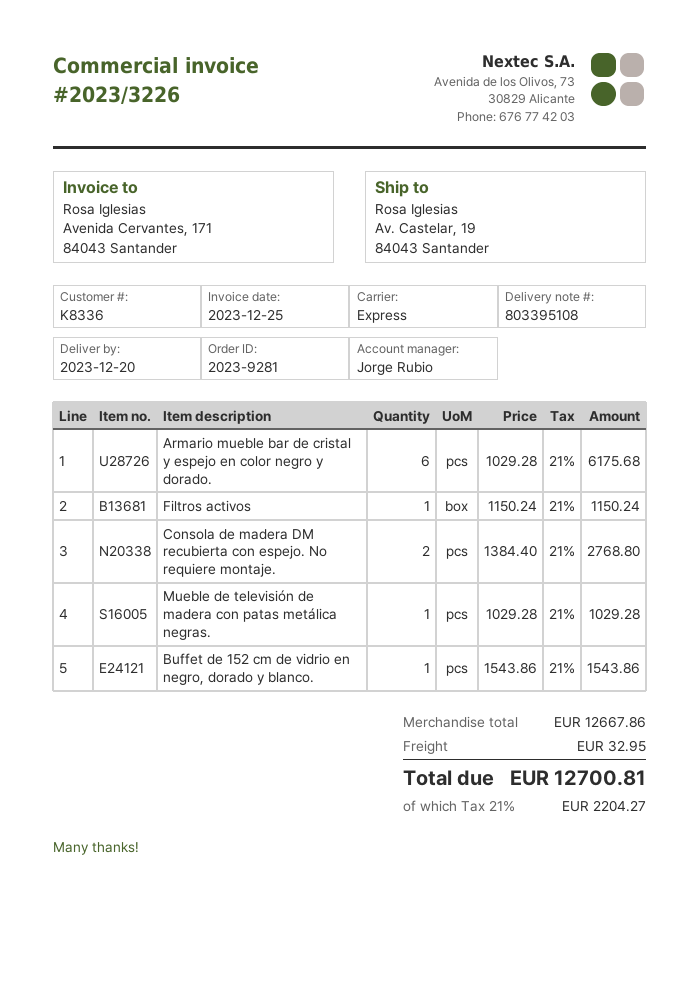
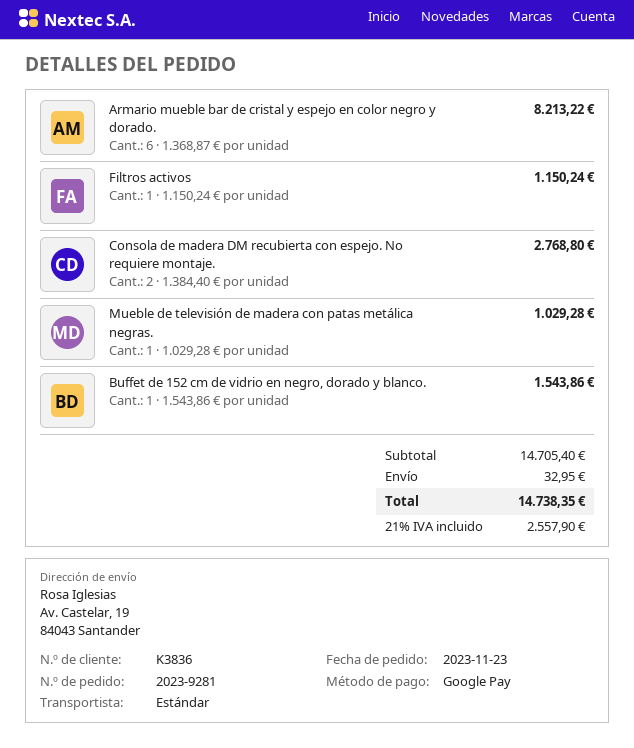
customer number: K8336 -> K3836
shipping method: express -> standard
Armario mueble bar de cristal y espejo en color negro y dorado.: 6 x 1029.28 = 6175.68 -> 6 x 1368.87 = 8213.22
subtotal: 12667.86 -> 14705.40
tax: 21% = 2204.27 -> 21% = 2557.90
total: 12700.81 -> 14738.35

